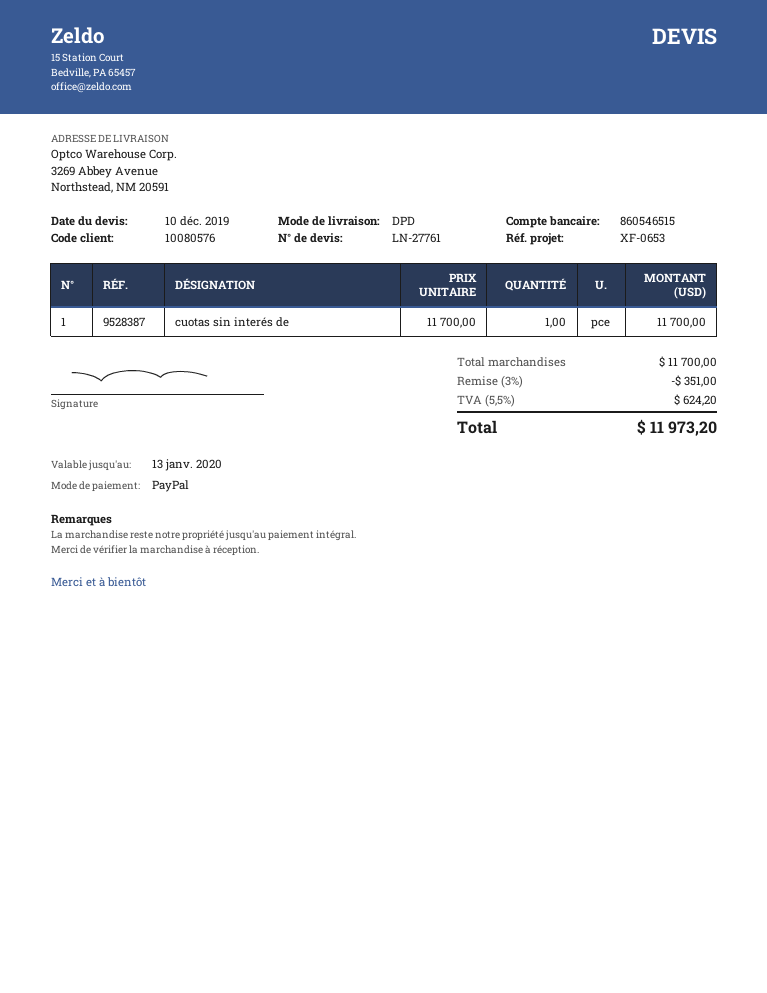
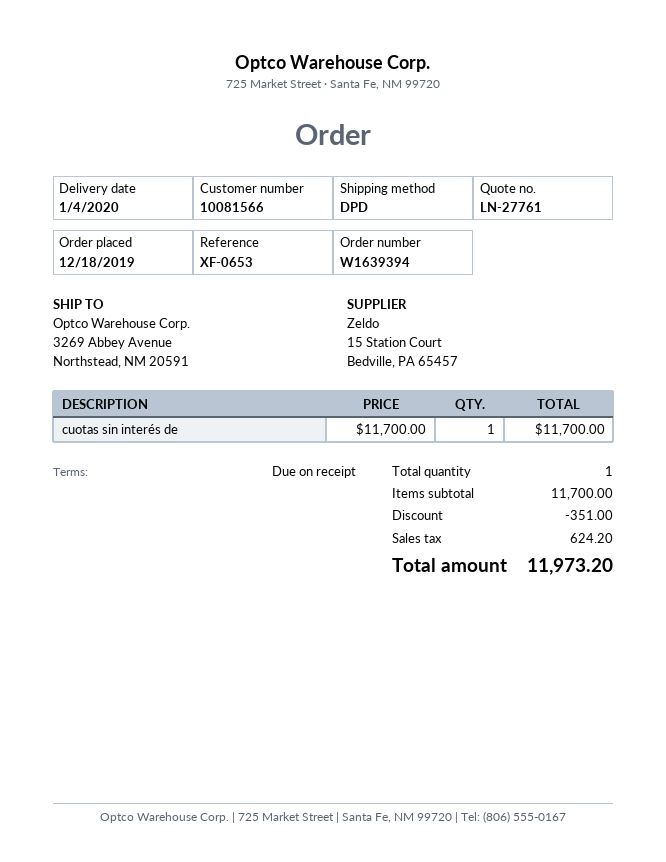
customer number: 10080576 -> 10081566

